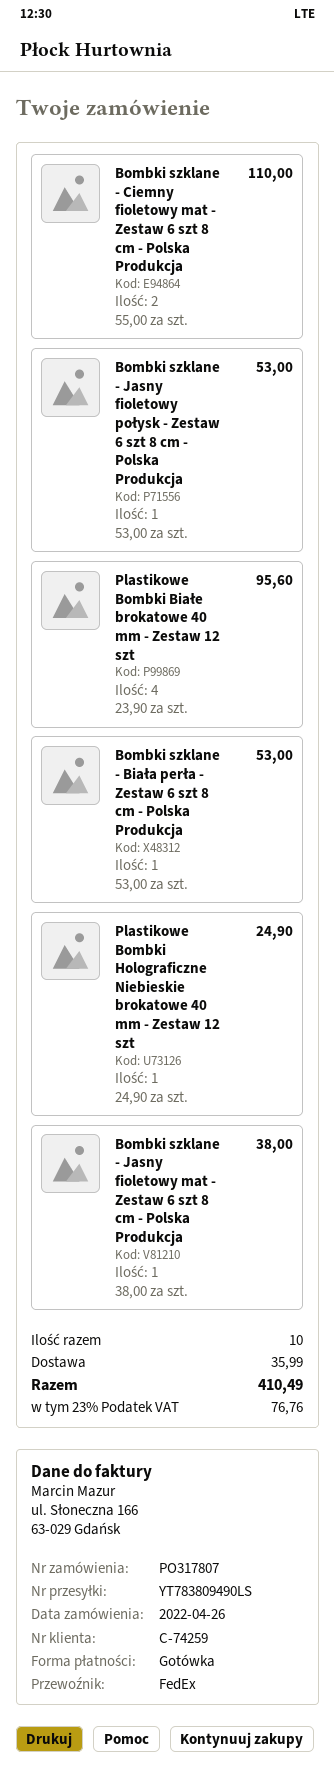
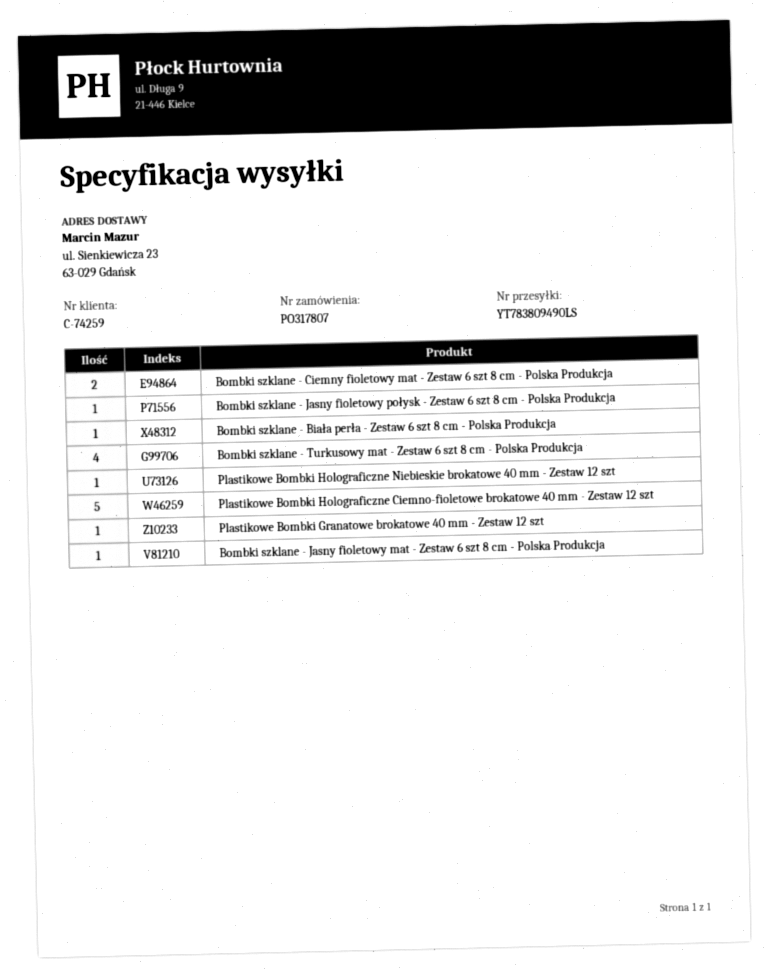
Plastikowe Bombki Białe brokatowe 40 mm - Zestaw 12 szt: 4 -> none
Bombki szklane - Turkusowy mat - Zestaw 6 szt 8 cm - Polska Produkcja: none -> 4
Plastikowe Bombki Holograficzne Ciemno-fioletowe brokatowe 40 mm - Zestaw 12 szt: none -> 5
Plastikowe Bombki Granatowe brokatowe 40 mm - Zestaw 12 szt: none -> 1

